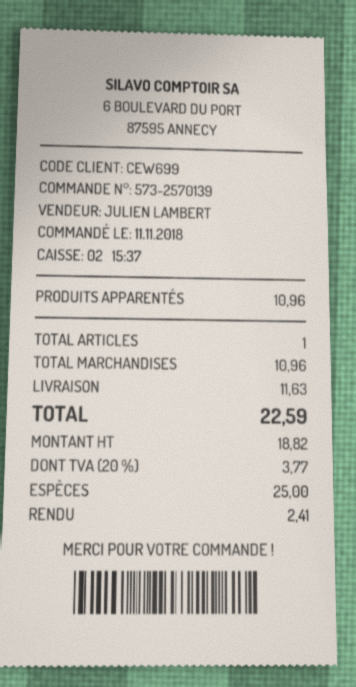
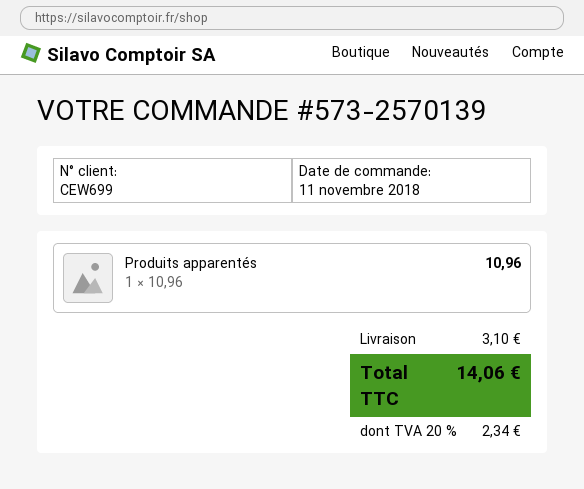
shipping: 11.63 -> 3.10
tax: 20% = 3.77 -> 20% = 2.34
total: 22.59 -> 14.06

